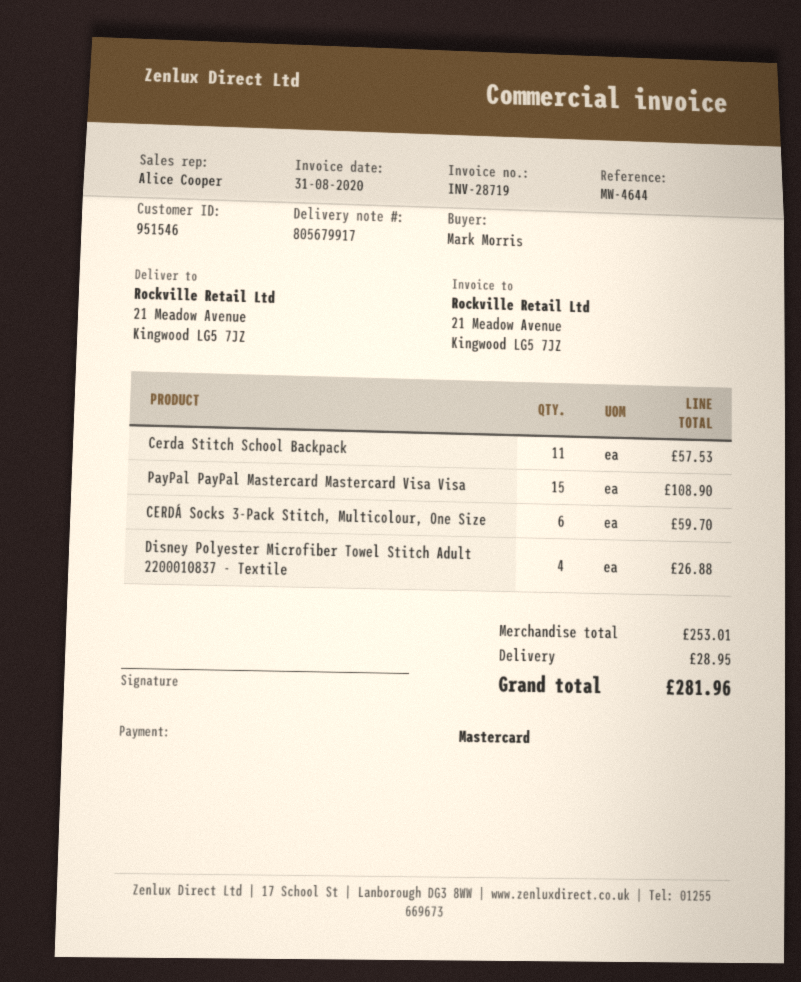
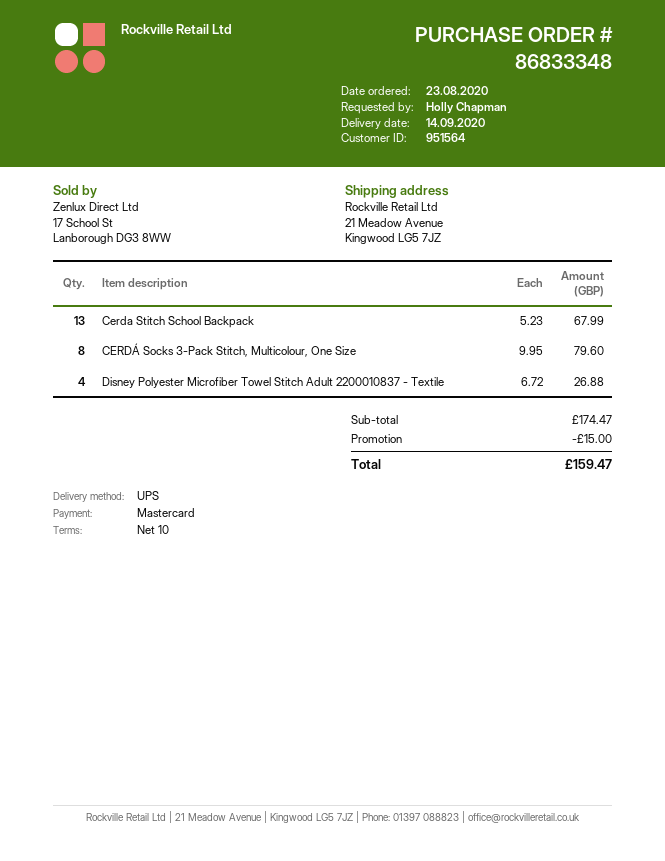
customer number: 951546 -> 951564
ordered by: Mark Morris -> Holly Chapman
Cerda Stitch School Backpack: 11 for 57.53 -> 13 for 67.99
PayPal PayPal Mastercard Mastercard Visa Visa: 15 for 108.90 -> none
CERDÁ Socks 3-Pack Stitch, Multicolour, One Size: 6 for 59.70 -> 8 for 79.60
subtotal: 253.01 -> 174.47
discount: none -> 15.00
shipping: 28.95 -> none
total: 281.96 -> 159.47

